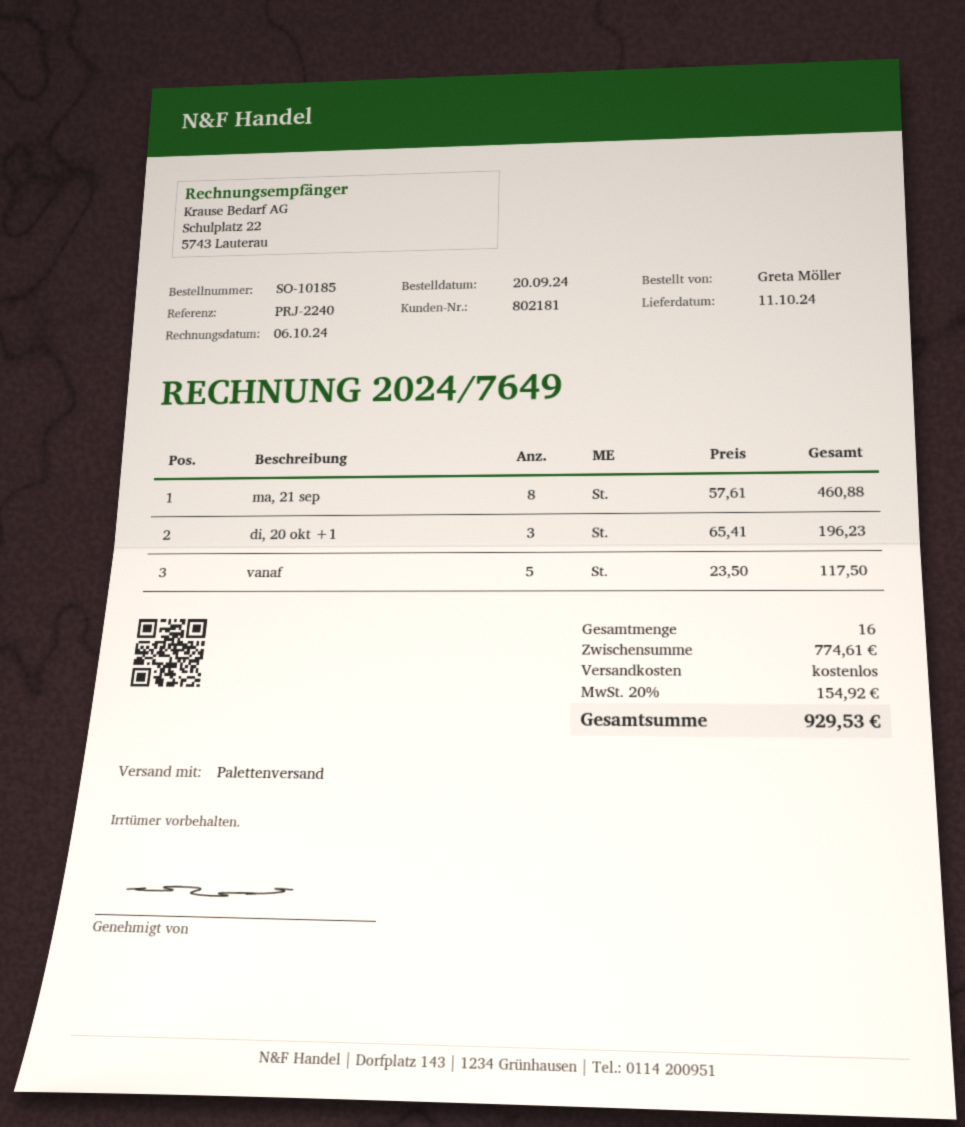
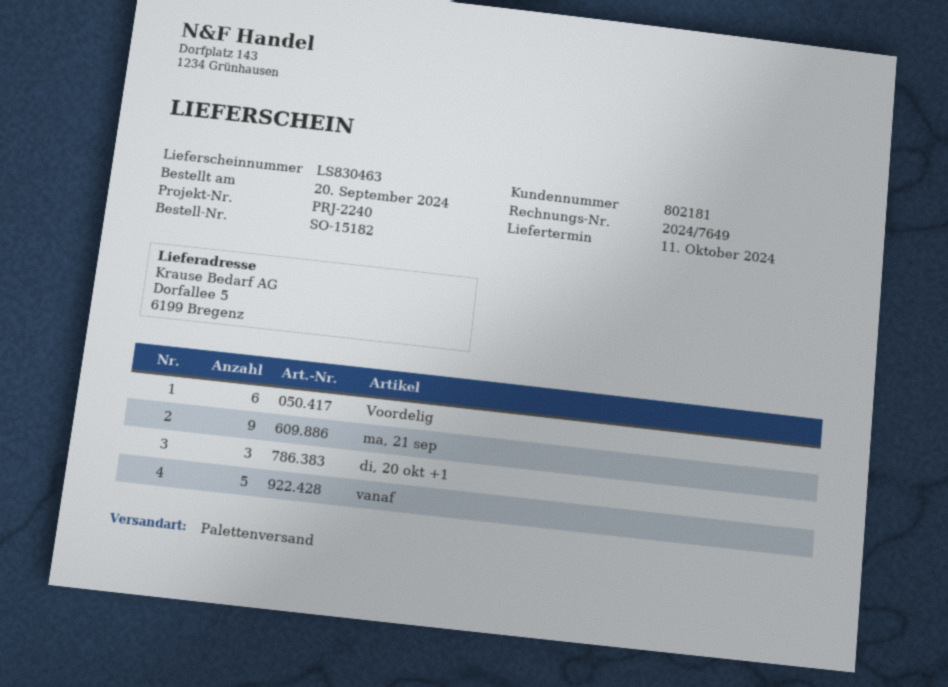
order number: SO-10185 -> SO-15182
ma, 21 sep: 8 -> 9
Voordelig: none -> 6

